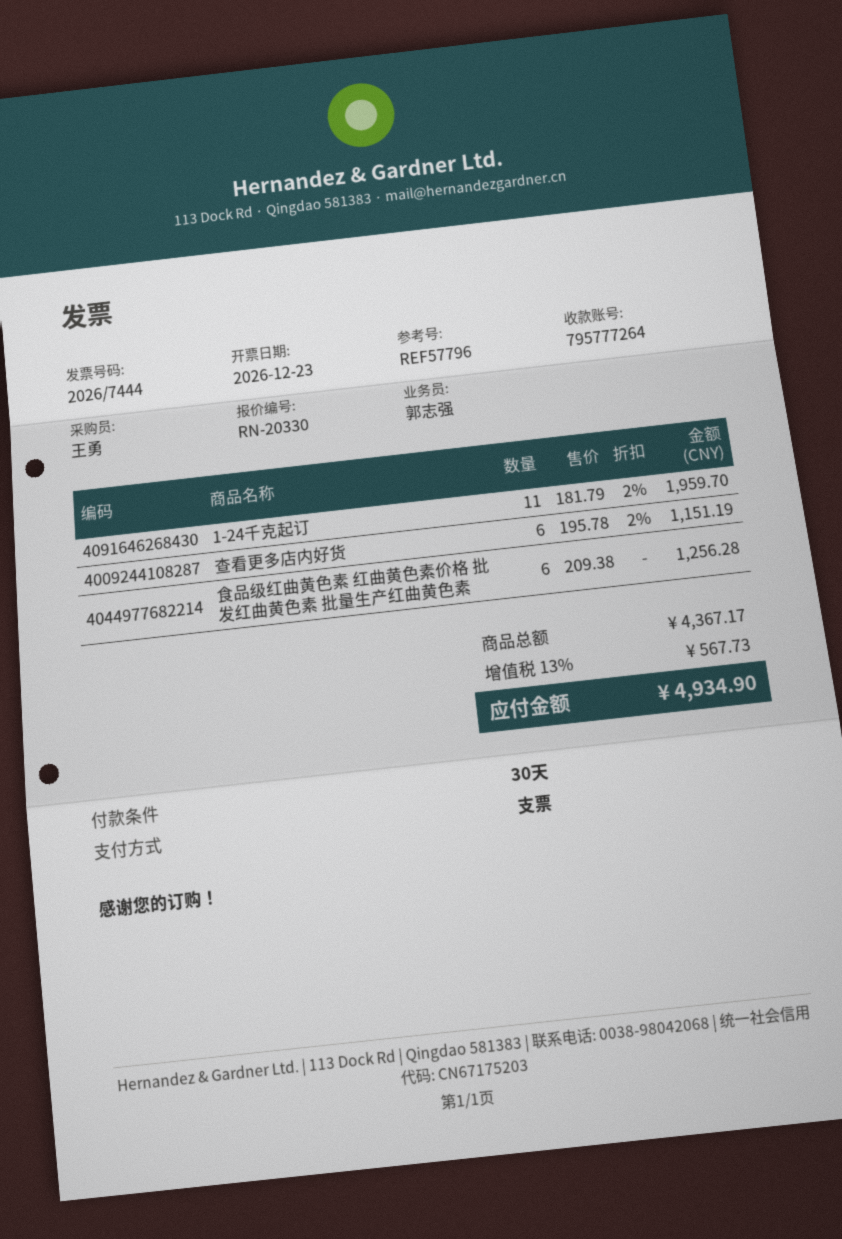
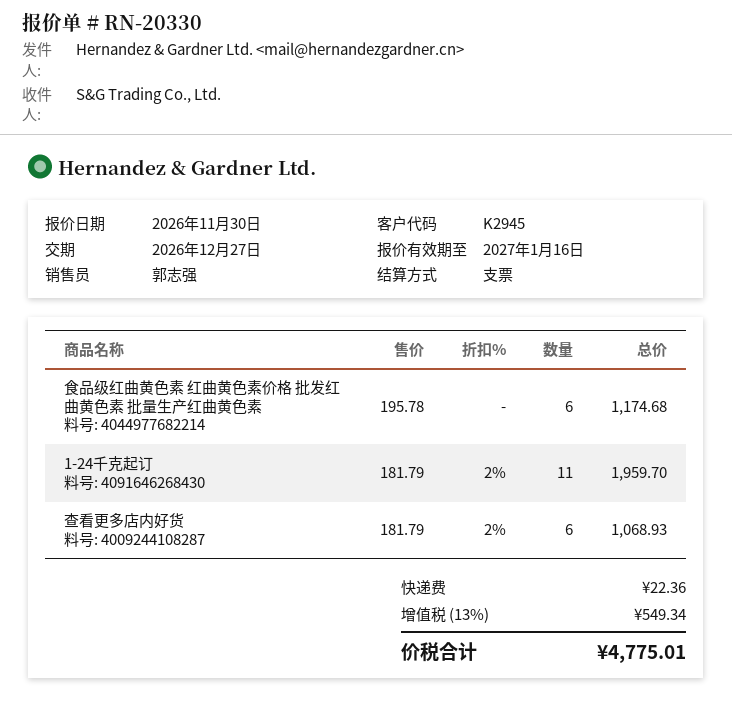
查看更多店内好货: 6 x 195.78 - 2% = 1151.19 -> 6 x 181.79 - 2% = 1068.93
食品级红曲黄色素 红曲黄色素价格 批发红曲黄色素 批量生产红曲黄色素: 6 x 209.38 = 1256.28 -> 6 x 195.78 = 1174.68
shipping: none -> 22.36
tax: 13% = 567.73 -> 13% = 549.34
total: 4934.90 -> 4775.01

